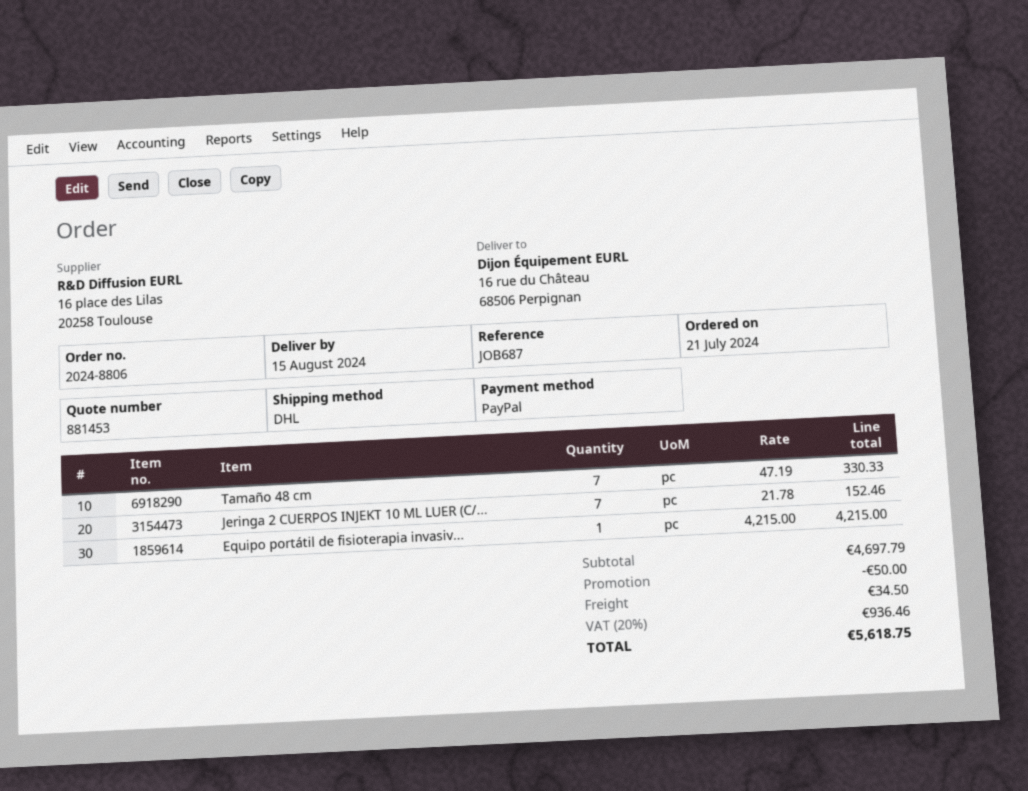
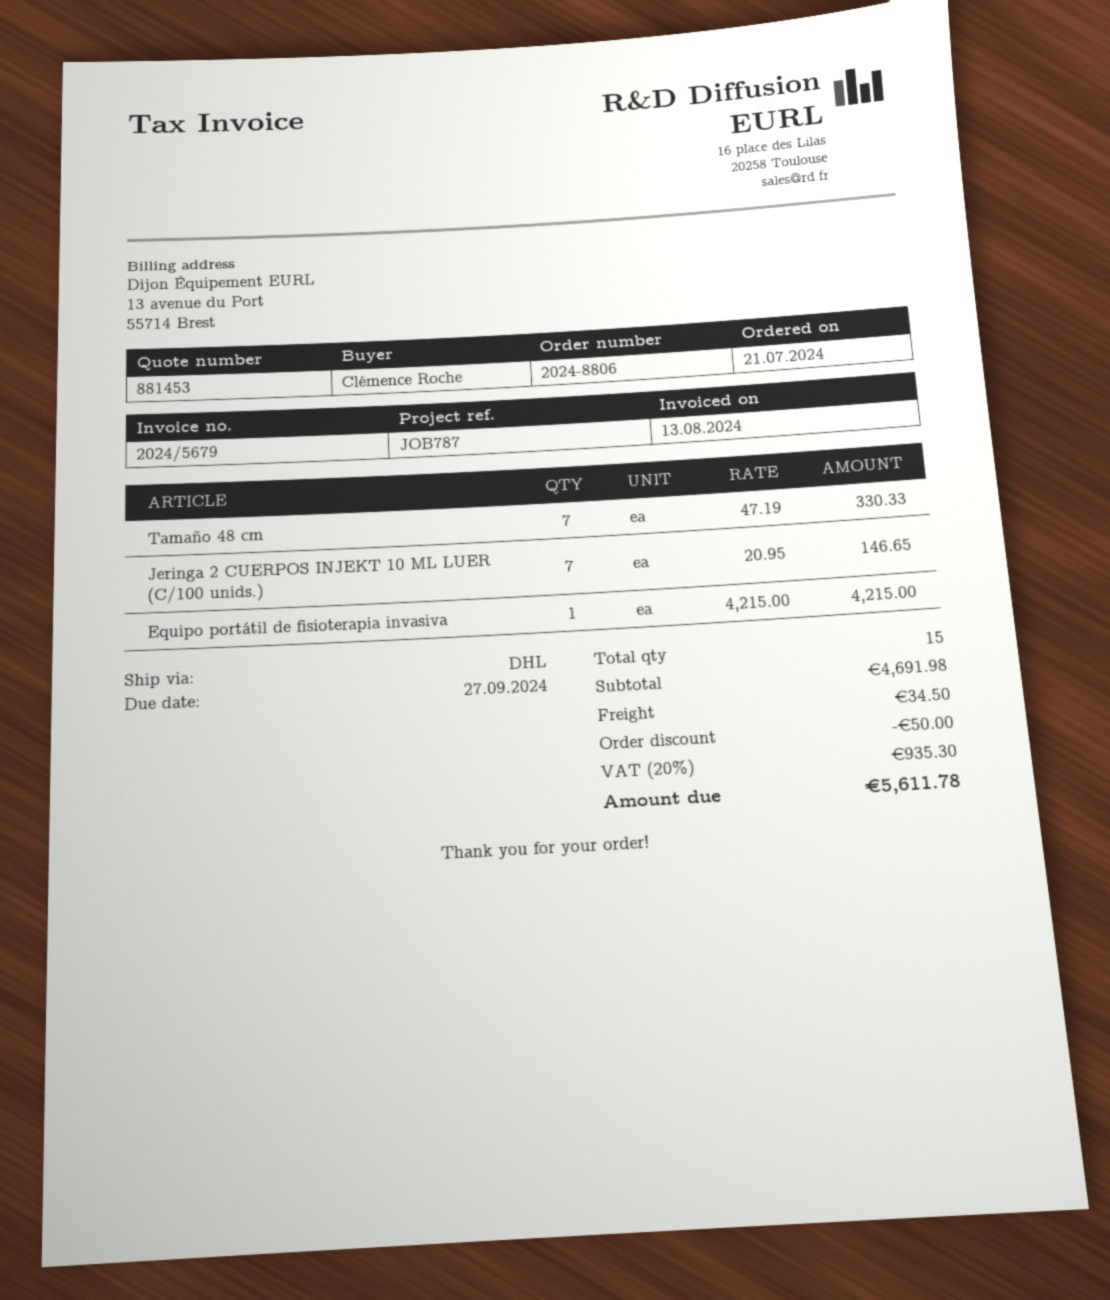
reference: JOB687 -> JOB787
Jeringa 2 CUERPOS INJEKT 10 ML LUER (C/...: 7 x 21.78 = 152.46 -> 7 x 20.95 = 146.65
subtotal: 4697.79 -> 4691.98
tax: 20% = 936.46 -> 20% = 935.30
total: 5618.75 -> 5611.78

